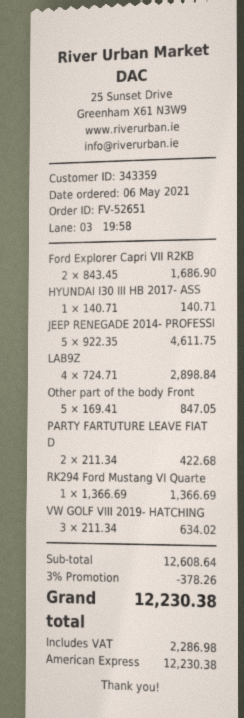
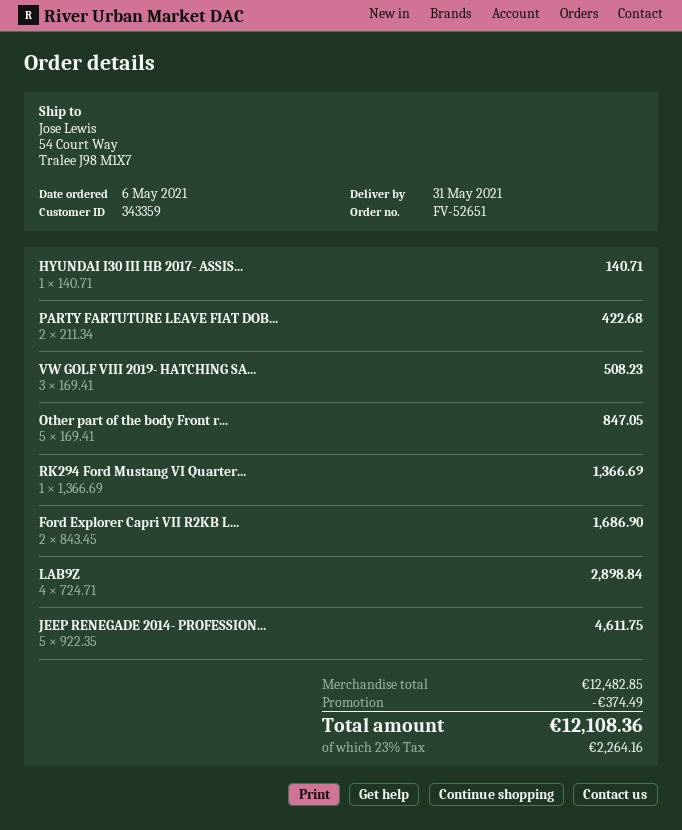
VW GOLF VIII 2019- HATCHING: 3 x 211.34 = 634.02 -> 3 x 169.41 = 508.23
subtotal: 12608.64 -> 12482.85
discount: 378.26 -> 374.49
tax: 2286.98 -> 2264.16
total: 12230.38 -> 12108.36

